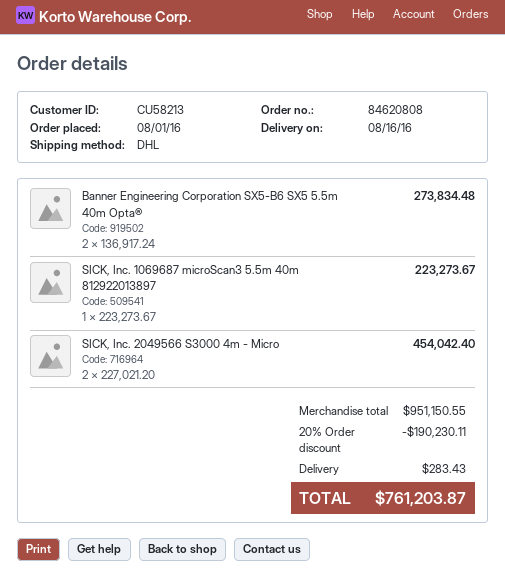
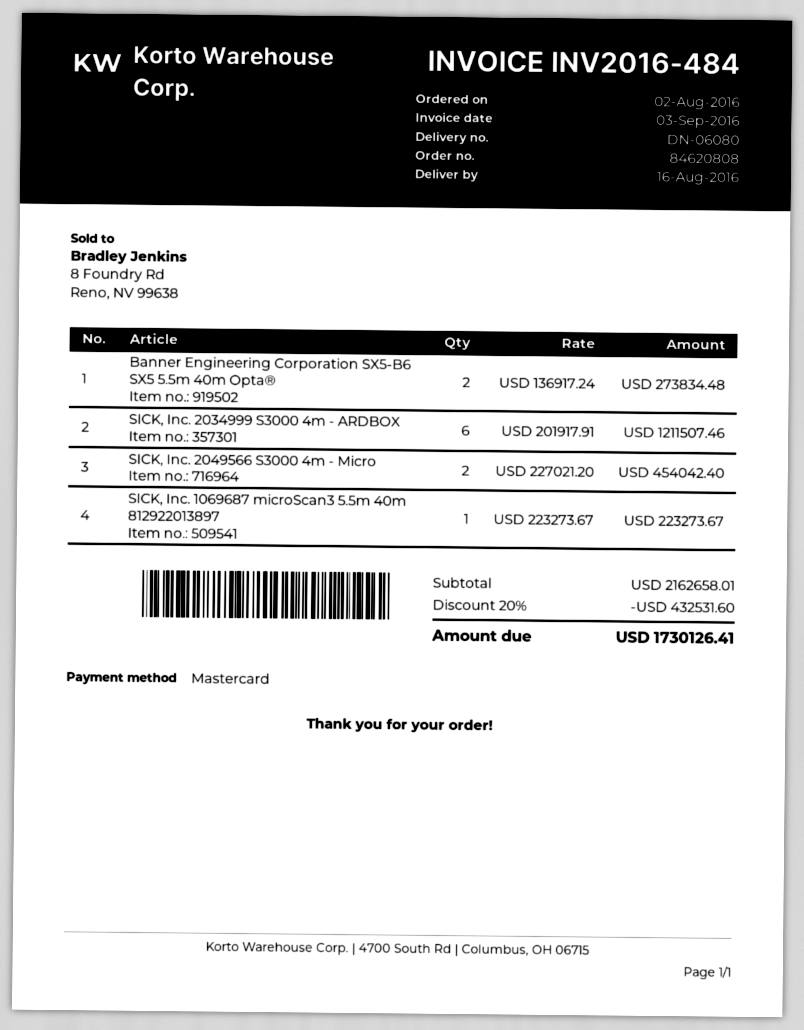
order date: 2016-08-01 -> 2016-08-02
SICK, Inc. 2034999 S3000 4m - ARDBOX: none -> 6 x 201917.91 = 1211507.46
subtotal: 951150.55 -> 2162658.01
discount: 20% = 190230.11 -> 20% = 432531.60
shipping: 283.43 -> none
total: 761203.87 -> 1730126.41

